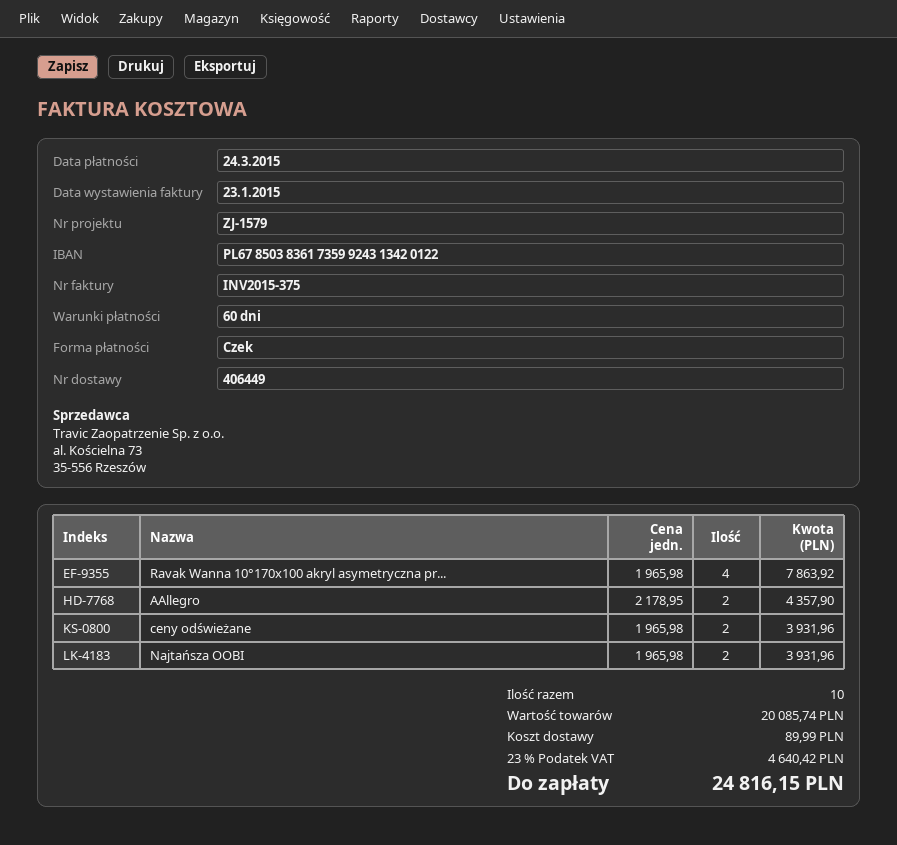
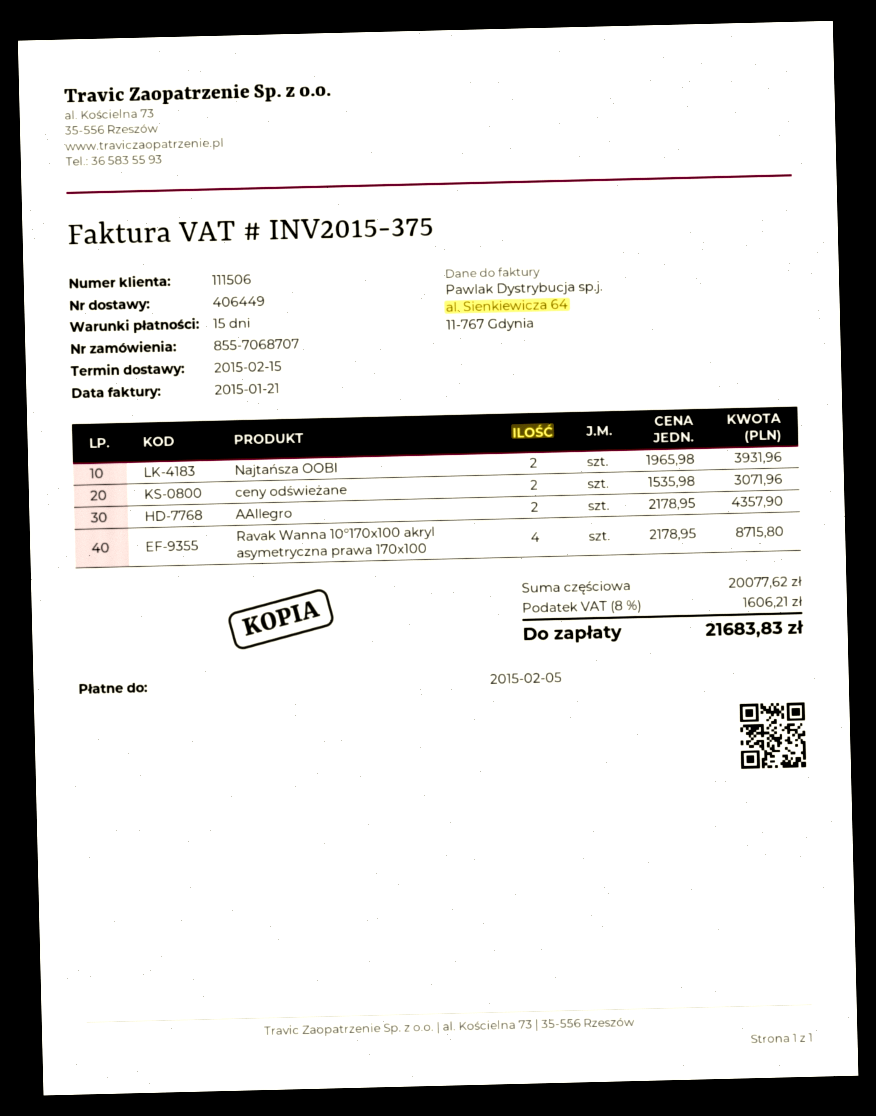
invoice date: 2015-01-23 -> 2015-01-21
payment terms: 60 days -> 15 days
due date: 2015-03-24 -> 2015-02-05
Ravak Wanna 10°170x100 akryl asymetryczna pr...: 4 x 1965.98 = 7863.92 -> 4 x 2178.95 = 8715.80
ceny odświeżane: 2 x 1965.98 = 3931.96 -> 2 x 1535.98 = 3071.96
subtotal: 20085.74 -> 20077.62
shipping: 89.99 -> none
tax: 23% = 4640.42 -> 8% = 1606.21
total: 24816.15 -> 21683.83

